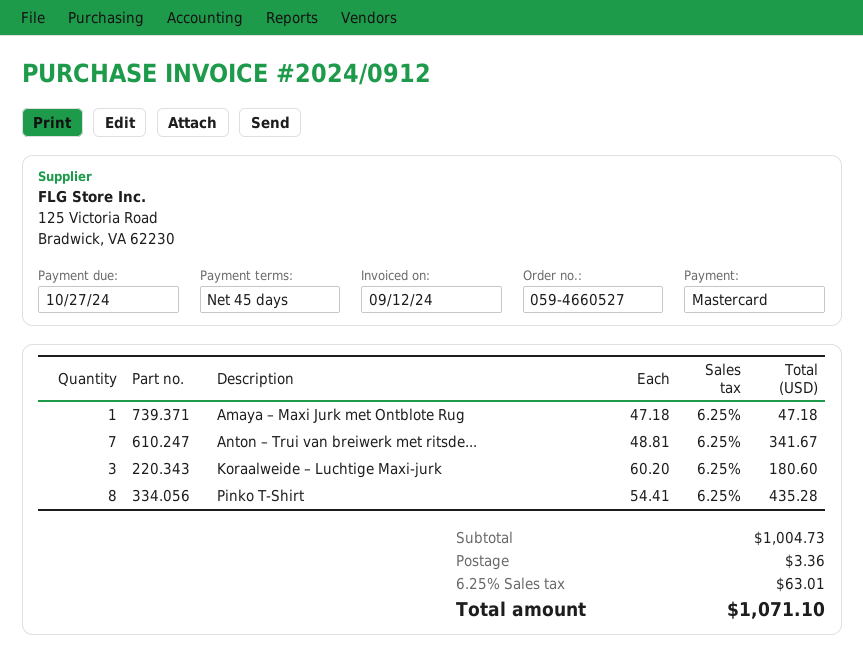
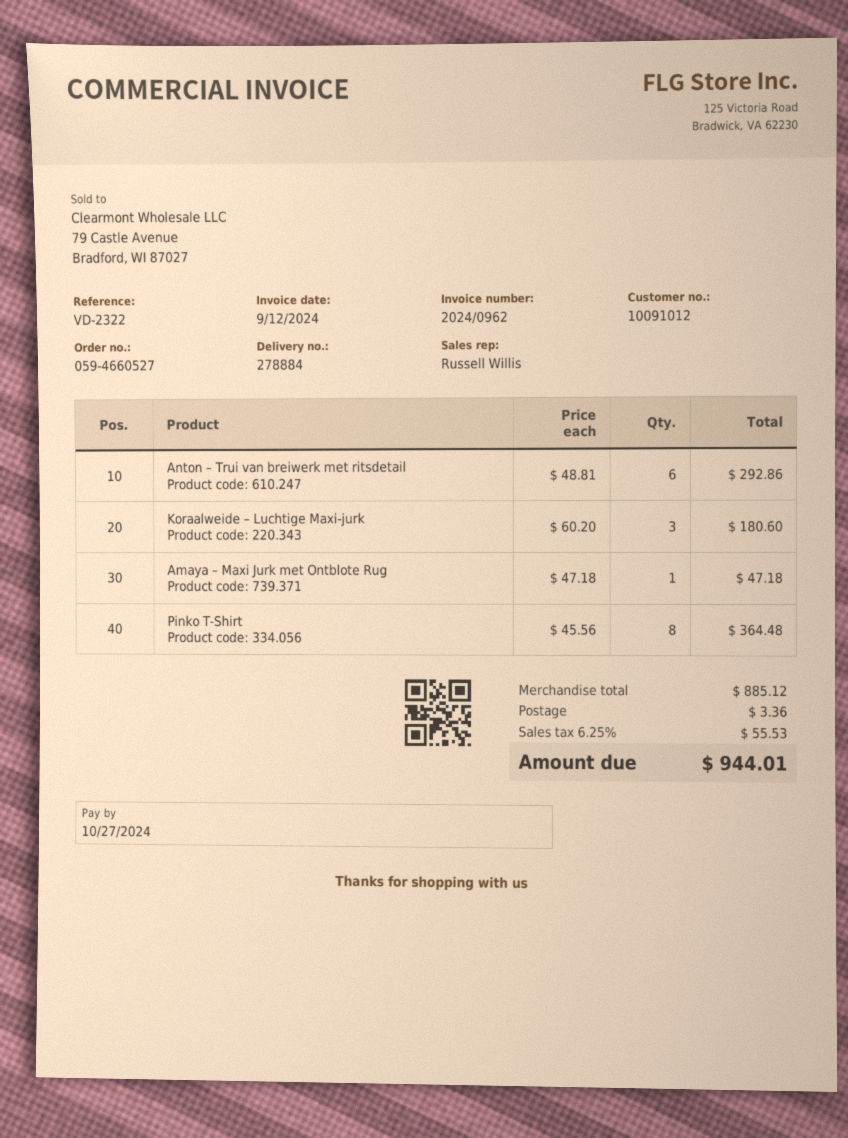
invoice number: 2024/0912 -> 2024/0962
Anton – Trui van breiwerk met ritsde...: 7 x 48.81 = 341.67 -> 6 x 48.81 = 292.86
Pinko T-Shirt: 8 x 54.41 = 435.28 -> 8 x 45.56 = 364.48
subtotal: 1004.73 -> 885.12
tax: 6.25% = 63.01 -> 6.25% = 55.53
total: 1071.10 -> 944.01

